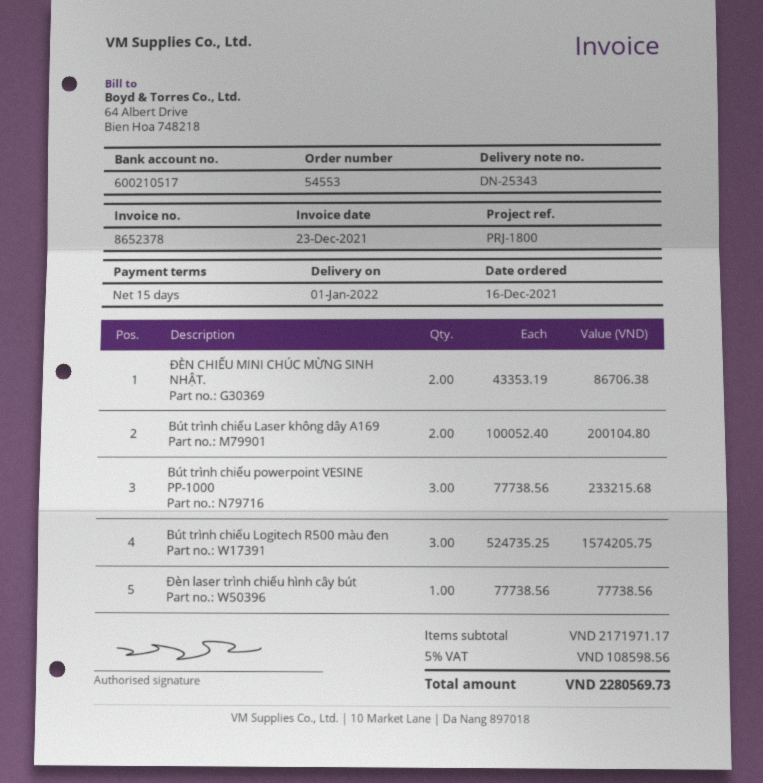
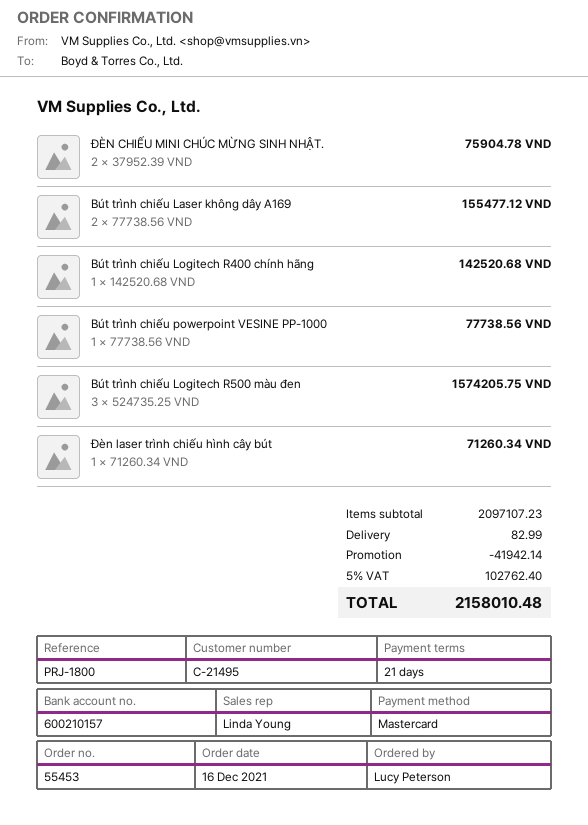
order number: 54553 -> 55453
payment terms: 15 days -> 21 days
bank account: 600210517 -> 600210157
ĐÈN CHIẾU MINI CHÚC MỪNG SINH NHẬT.: 2 x 43353.19 = 86706.38 -> 2 x 37952.39 = 75904.78
Bút trình chiếu Laser không dây A169: 2 x 100052.40 = 200104.80 -> 2 x 77738.56 = 155477.12
Bút trình chiếu powerpoint VESINE PP-1000: 3 x 77738.56 = 233215.68 -> 1 x 77738.56 = 77738.56
Đèn laser trình chiếu hình cây bút: 1 x 77738.56 = 77738.56 -> 1 x 71260.34 = 71260.34
Bút trình chiếu Logitech R400 chính hãng: none -> 1 x 142520.68 = 142520.68
subtotal: 2171971.17 -> 2097107.23
discount: none -> 41942.14
shipping: none -> 82.99
tax: 5% = 108598.56 -> 5% = 102762.40
total: 2280569.73 -> 2158010.48

